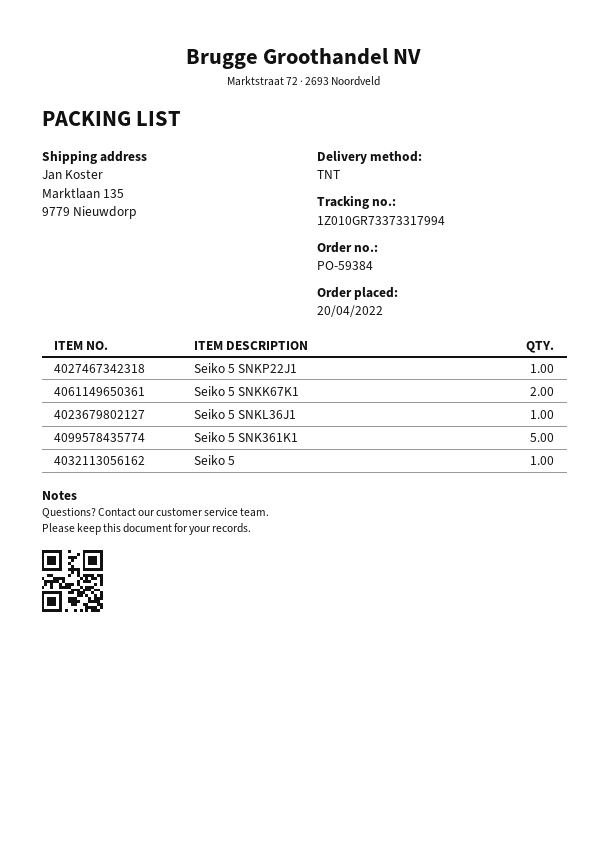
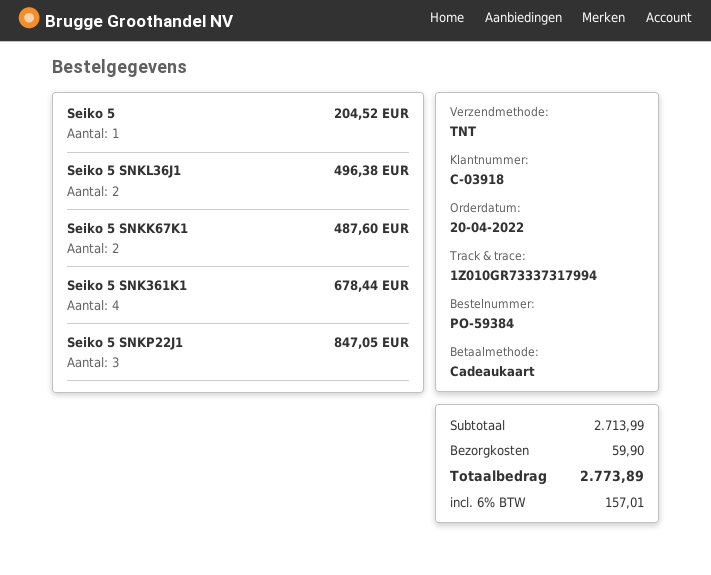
tracking number: 1Z010GR73373317994 -> 1Z010GR73337317994
Seiko 5 SNKP22J1: 1 -> 3
Seiko 5 SNKL36J1: 1 -> 2
Seiko 5 SNK361K1: 5 -> 4

